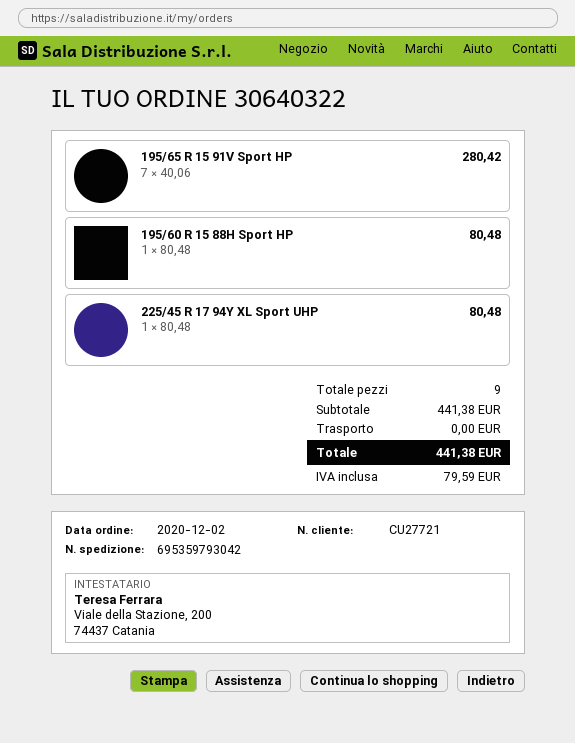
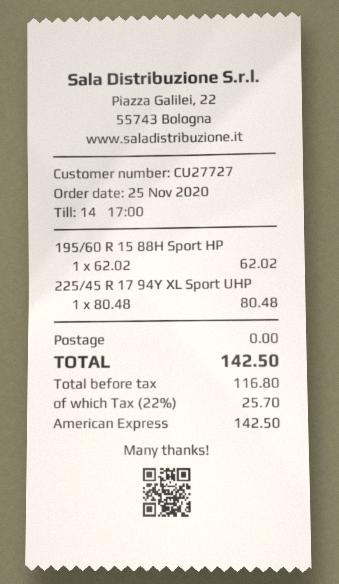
order date: 2020-12-02 -> 2020-11-25
customer number: CU27721 -> CU27727
195/65 R 15 91V Sport HP: 7 x 40.06 = 280.42 -> none
195/60 R 15 88H Sport HP: 1 x 80.48 = 80.48 -> 1 x 62.02 = 62.02
tax: 79.59 -> 25.70
total: 441.38 -> 142.50

